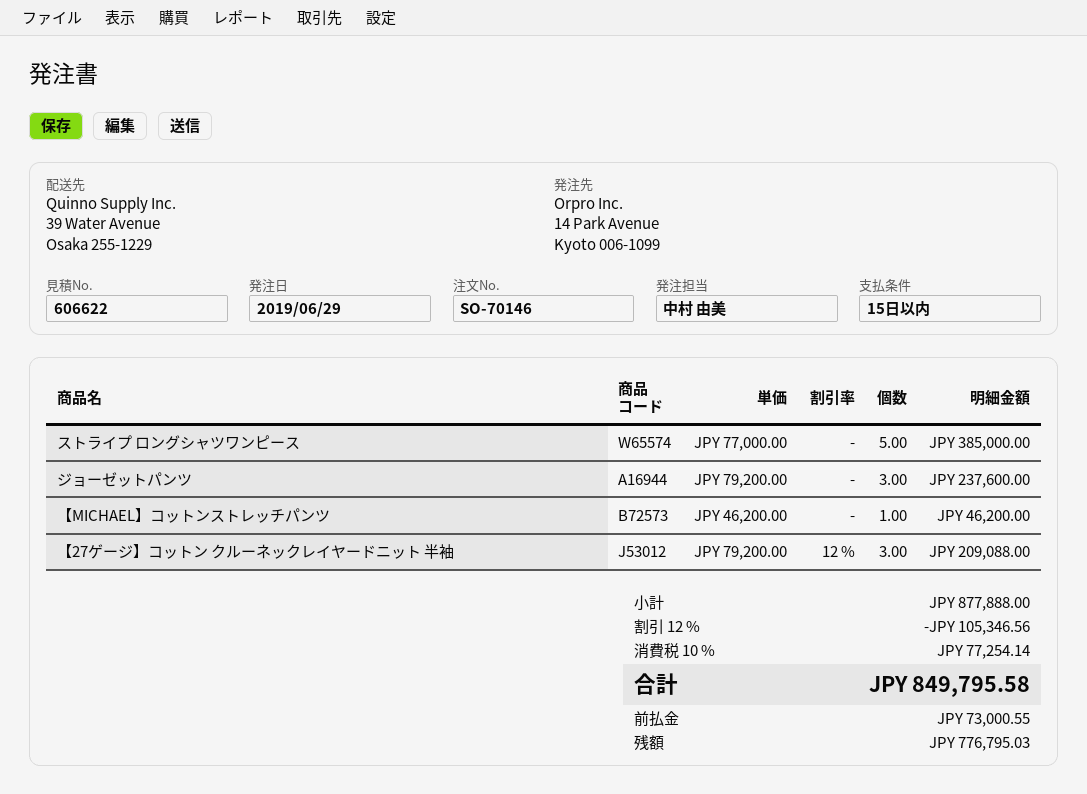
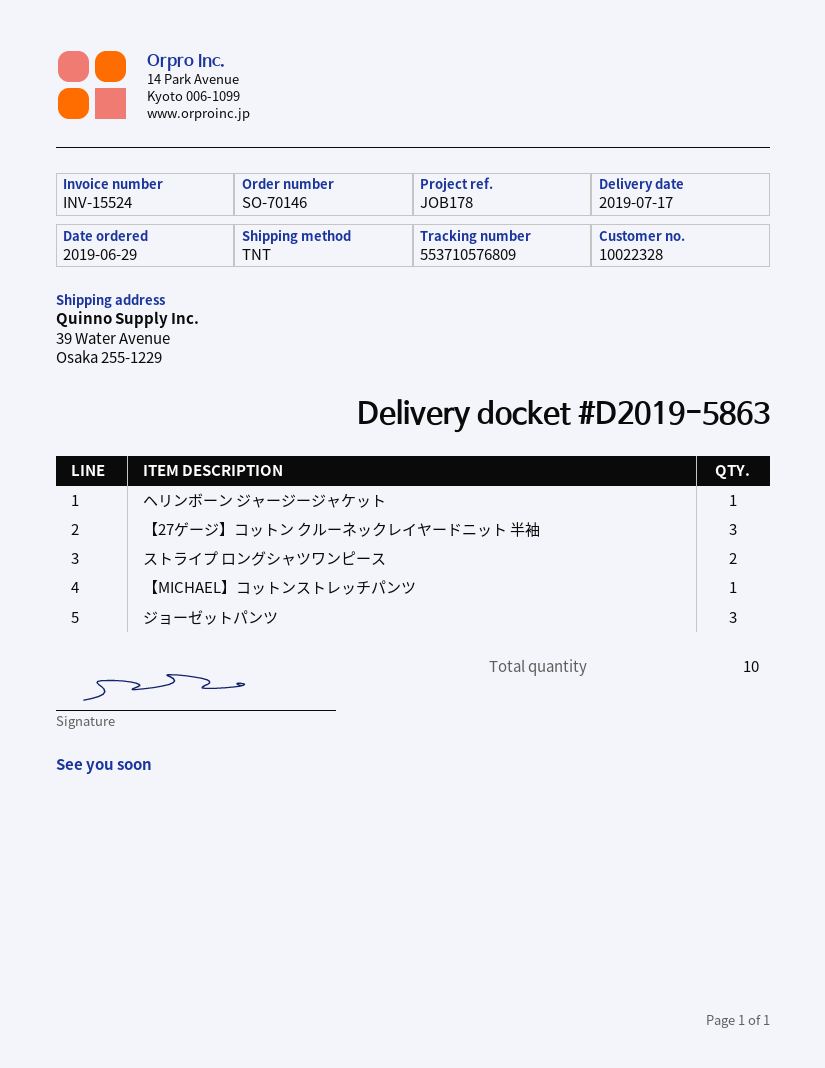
ストライプ ロングシャツワンピース: 5 -> 2
ヘリンボーン ジャージージャケット: none -> 1

